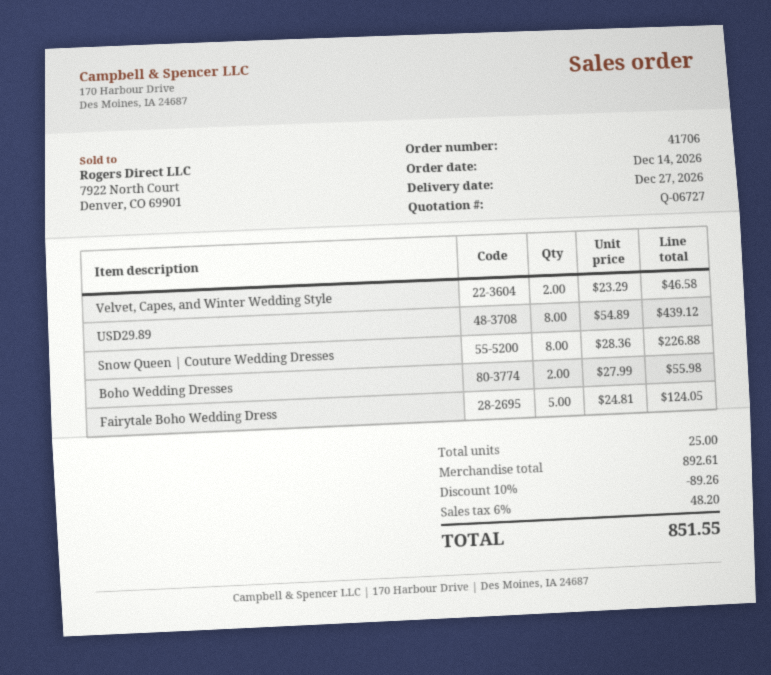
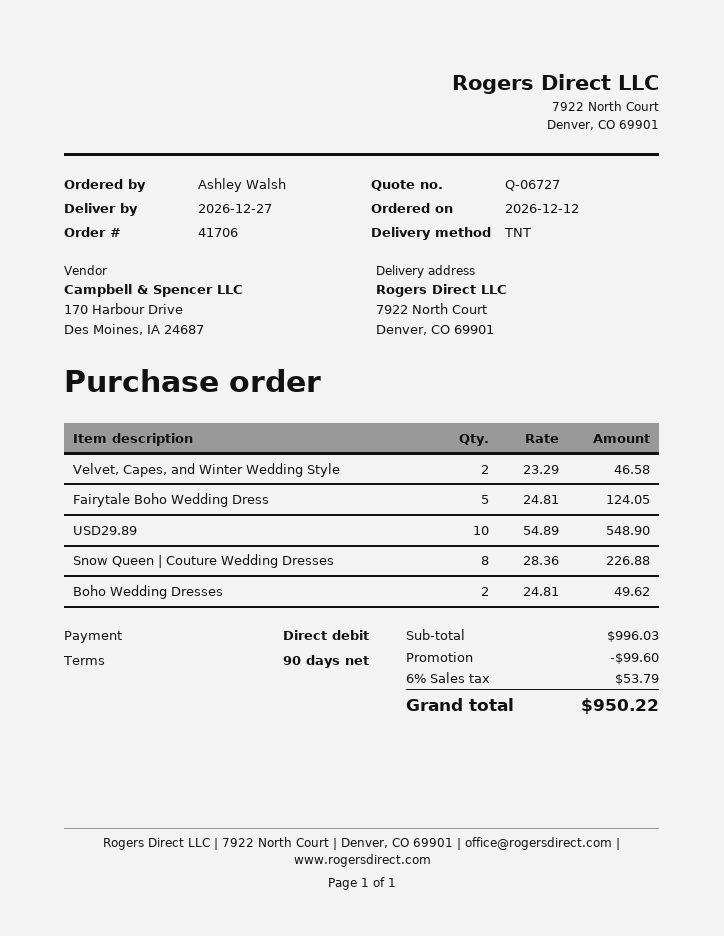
order date: 2026-12-14 -> 2026-12-12
USD29.89: 8 x 54.89 = 439.12 -> 10 x 54.89 = 548.90
Boho Wedding Dresses: 2 x 27.99 = 55.98 -> 2 x 24.81 = 49.62
subtotal: 892.61 -> 996.03
discount: 89.26 -> 99.60
tax: 6% = 48.20 -> 6% = 53.79
total: 851.55 -> 950.22

